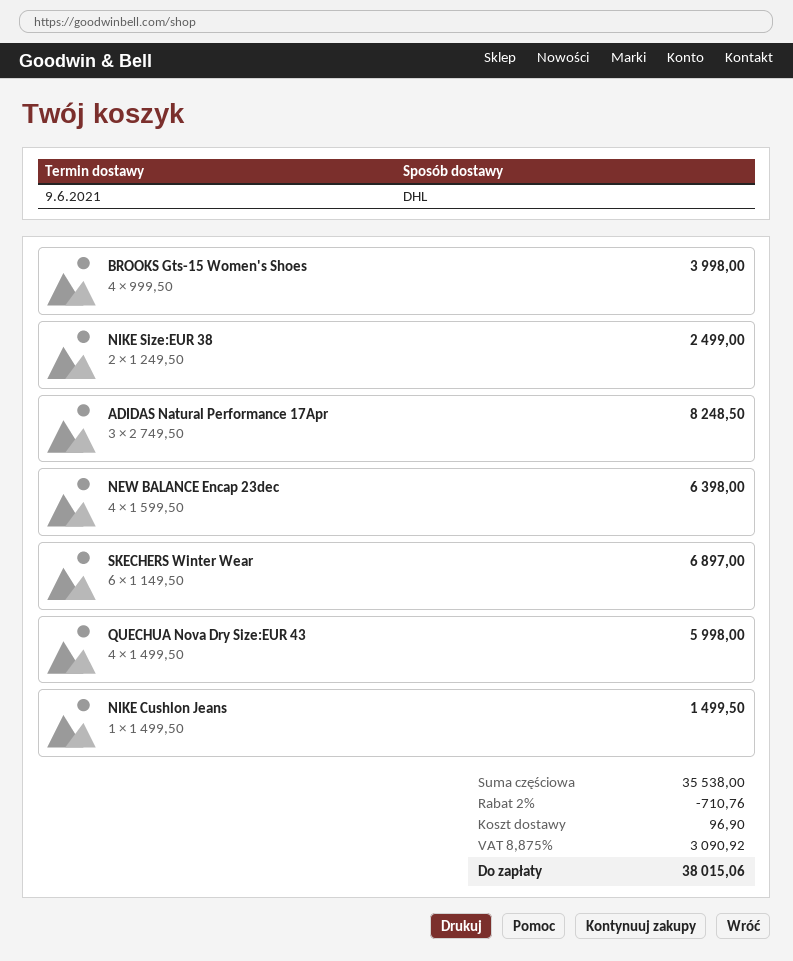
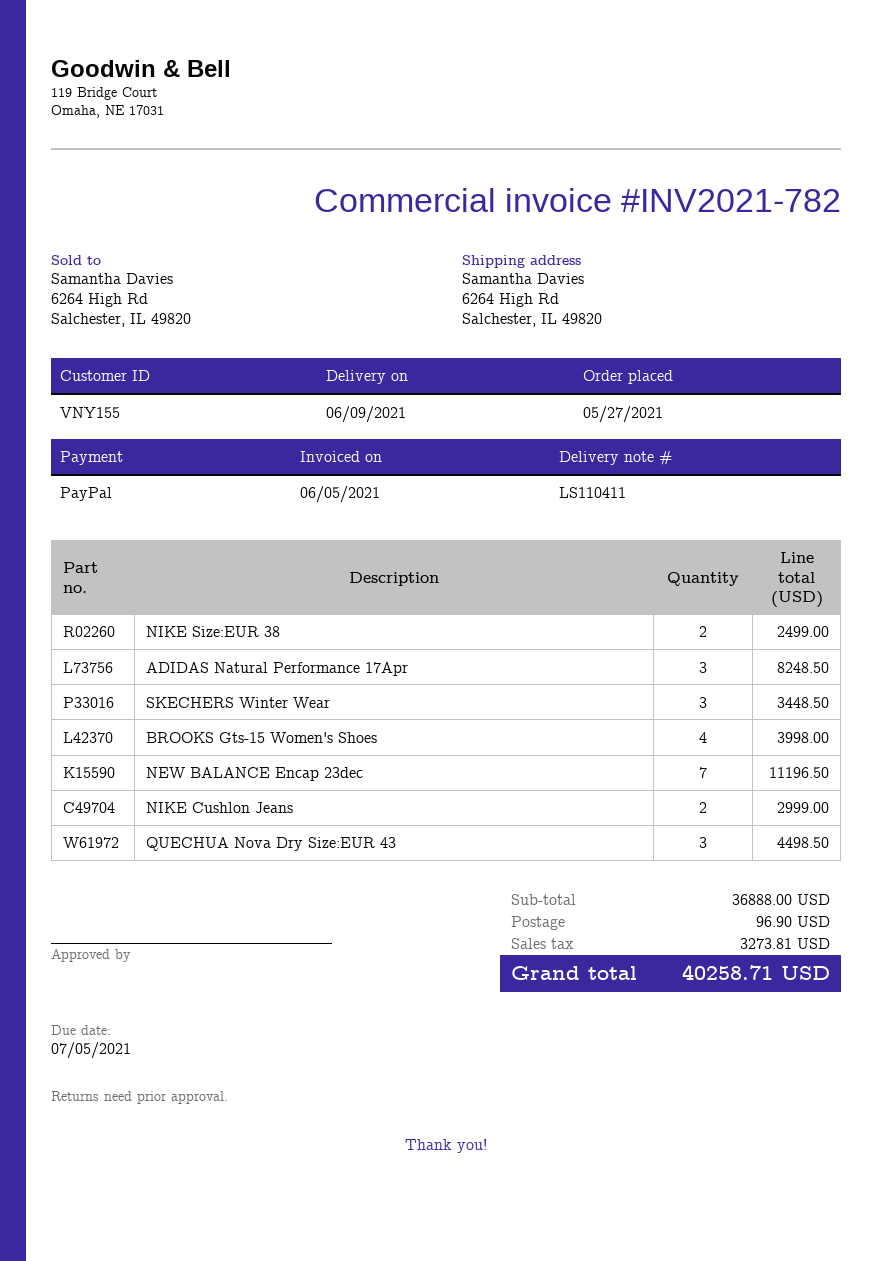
NEW BALANCE Encap 23dec: 4 for 6398.00 -> 7 for 11196.50
SKECHERS Winter Wear: 6 for 6897.00 -> 3 for 3448.50
QUECHUA Nova Dry Size:EUR 43: 4 for 5998.00 -> 3 for 4498.50
NIKE Cushlon Jeans: 1 for 1499.50 -> 2 for 2999.00
subtotal: 35538.00 -> 36888.00
discount: 2% = 710.76 -> none
tax: 3090.92 -> 3273.81
total: 38015.06 -> 40258.71

